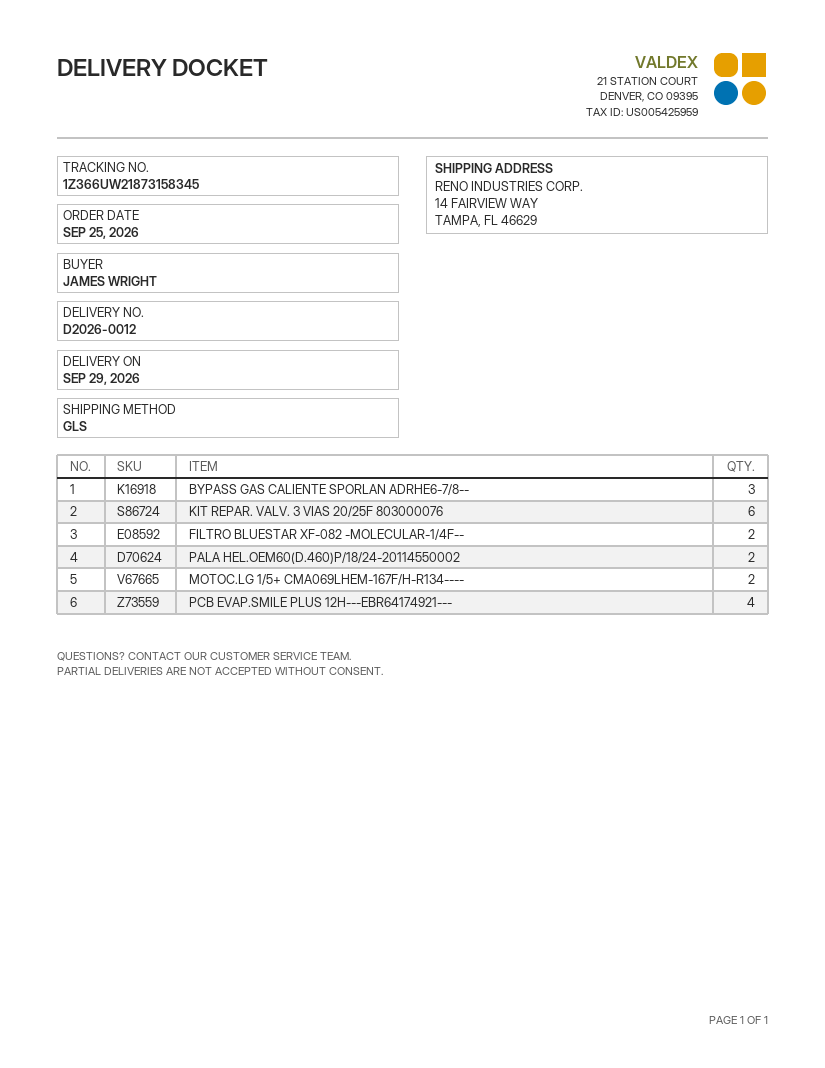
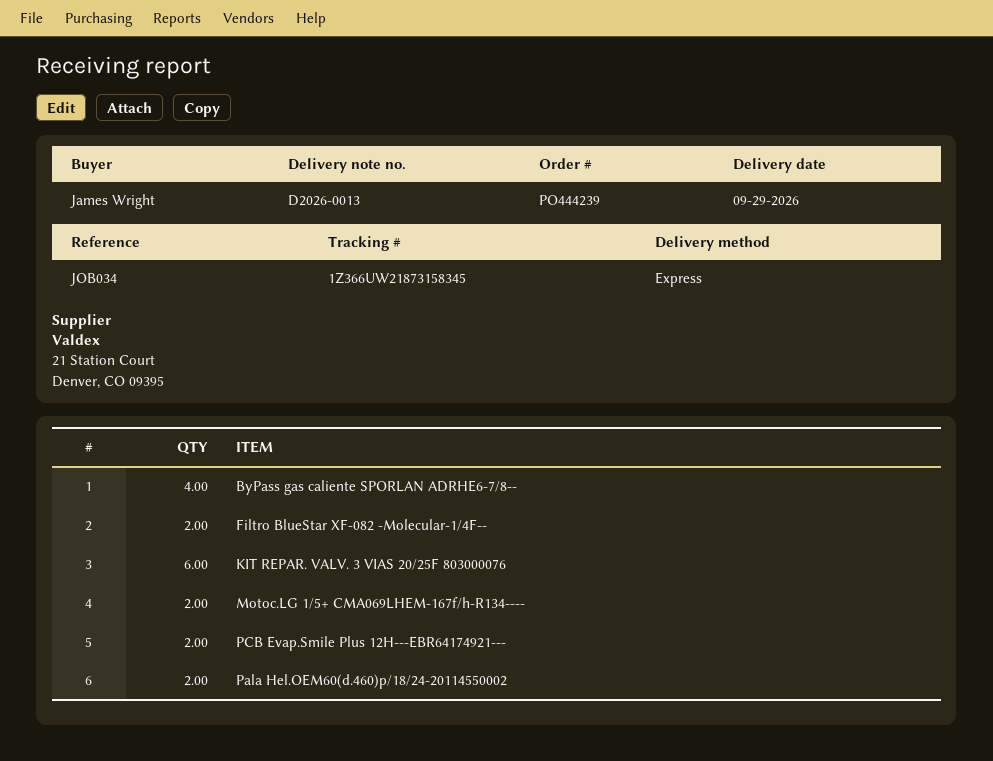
delivery note number: D2026-0012 -> D2026-0013
shipping method: GLS -> express
BYPASS GAS CALIENTE SPORLAN ADRHE6-7/8--: 3 -> 4
PCB EVAP.SMILE PLUS 12H---EBR64174921---: 4 -> 2

